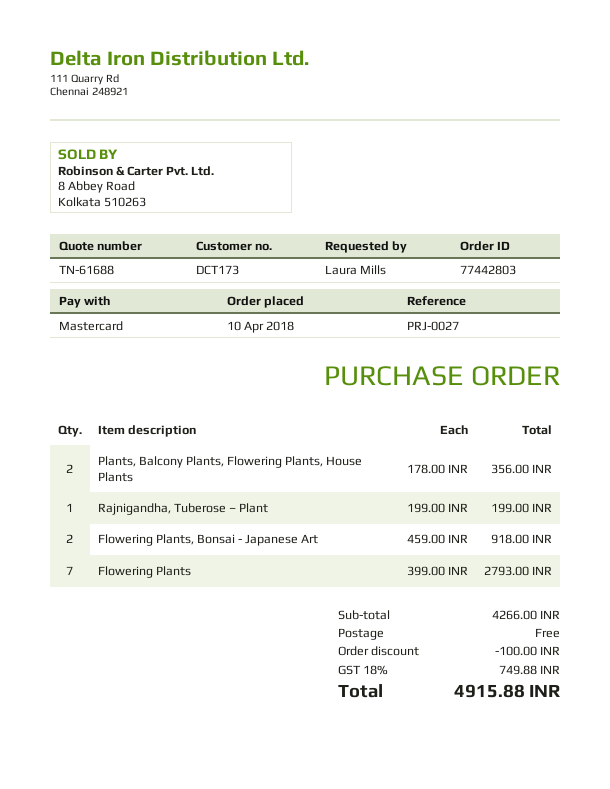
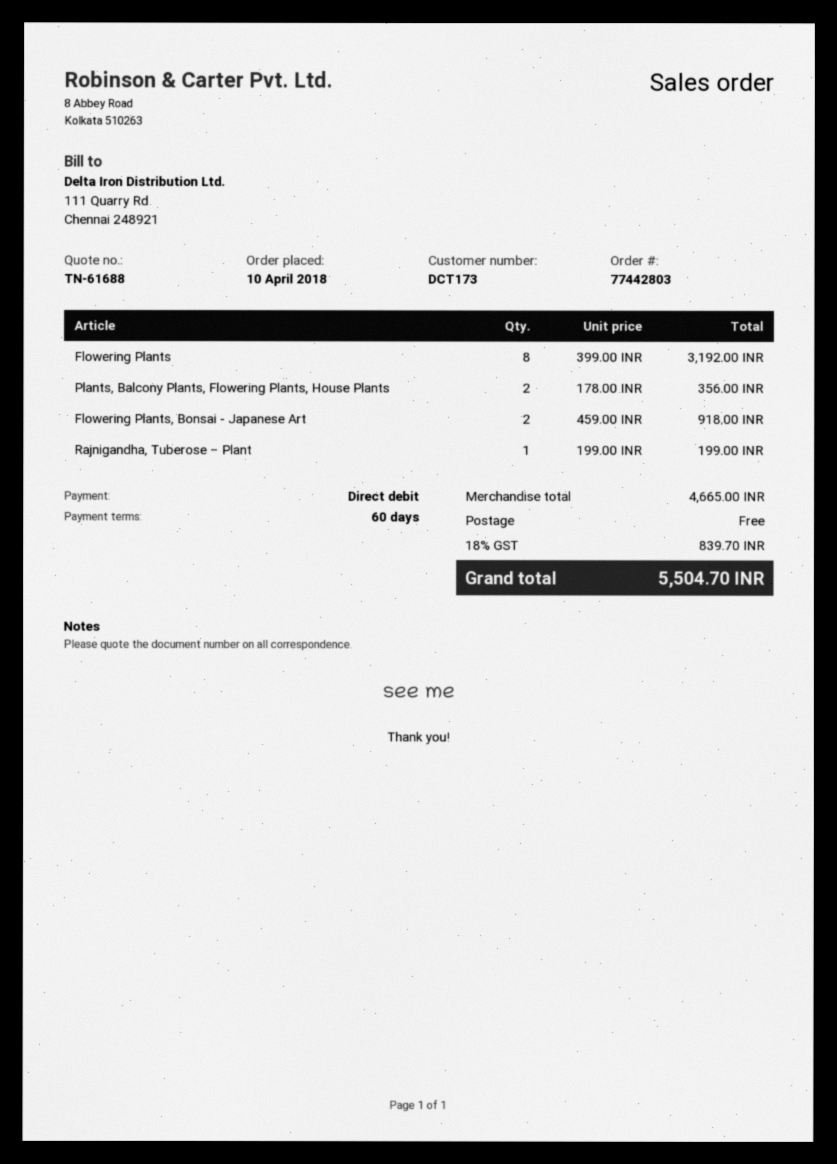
payment method: Mastercard -> direct debit
Flowering Plants: 7 x 399.00 = 2793.00 -> 8 x 399.00 = 3192.00
subtotal: 4266.00 -> 4665.00
discount: 100.00 -> none
tax: 18% = 749.88 -> 18% = 839.70
total: 4915.88 -> 5504.70

